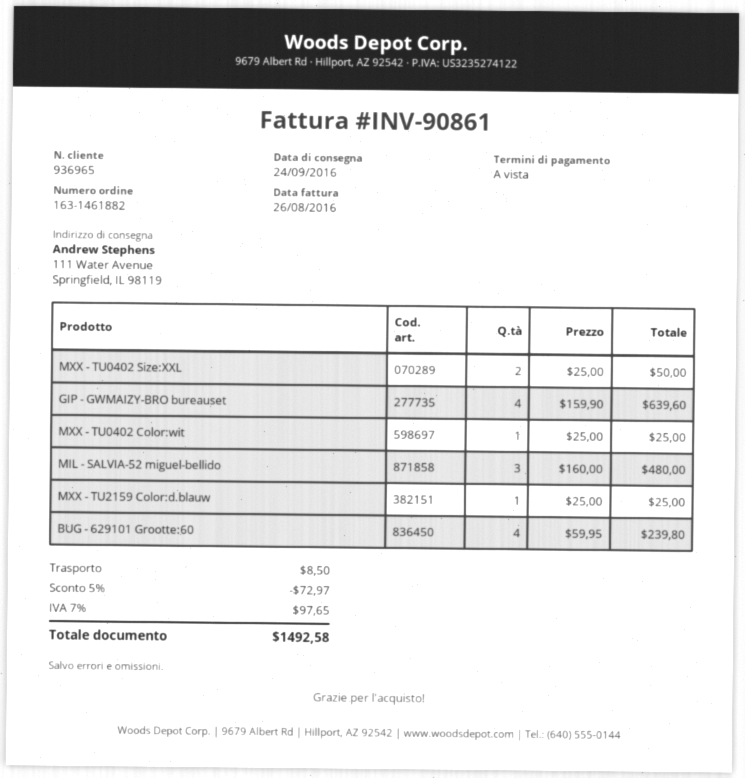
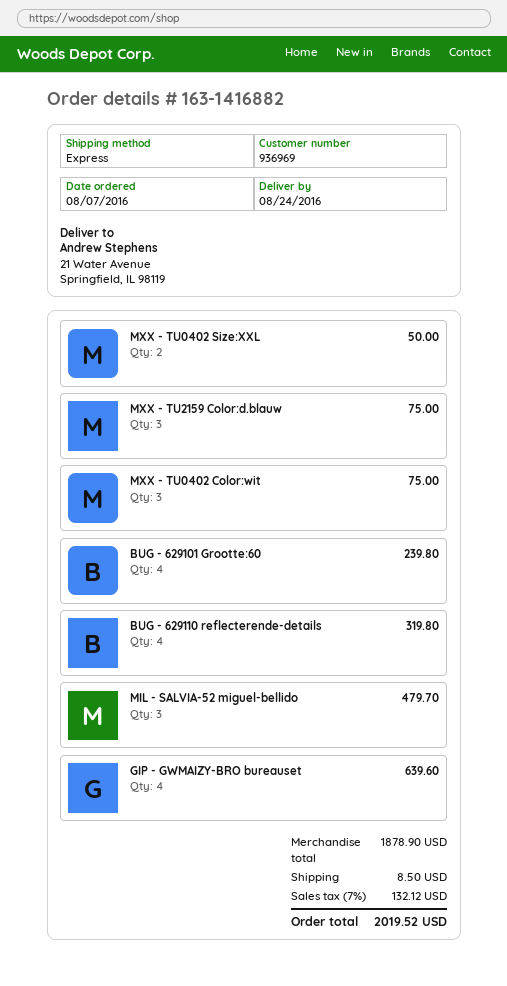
order number: 163-1461882 -> 163-1416882
delivery date: 2016-09-24 -> 2016-08-24
customer number: 936965 -> 936969
ship to: 111 Water Avenue, Springfield, IL 98119 -> 21 Water Avenue, Springfield, IL 98119
MXX - TU0402 Color:wit: 1 for 25.00 -> 3 for 75.00
MIL - SALVIA-52 miguel-bellido: 3 for 480.00 -> 3 for 479.70
MXX - TU2159 Color:d.blauw: 1 for 25.00 -> 3 for 75.00
BUG - 629110 reflecterende-details: none -> 4 for 319.80
discount: 5% = 72.97 -> none
tax: 7% = 97.65 -> 7% = 132.12
total: 1492.58 -> 2019.52

